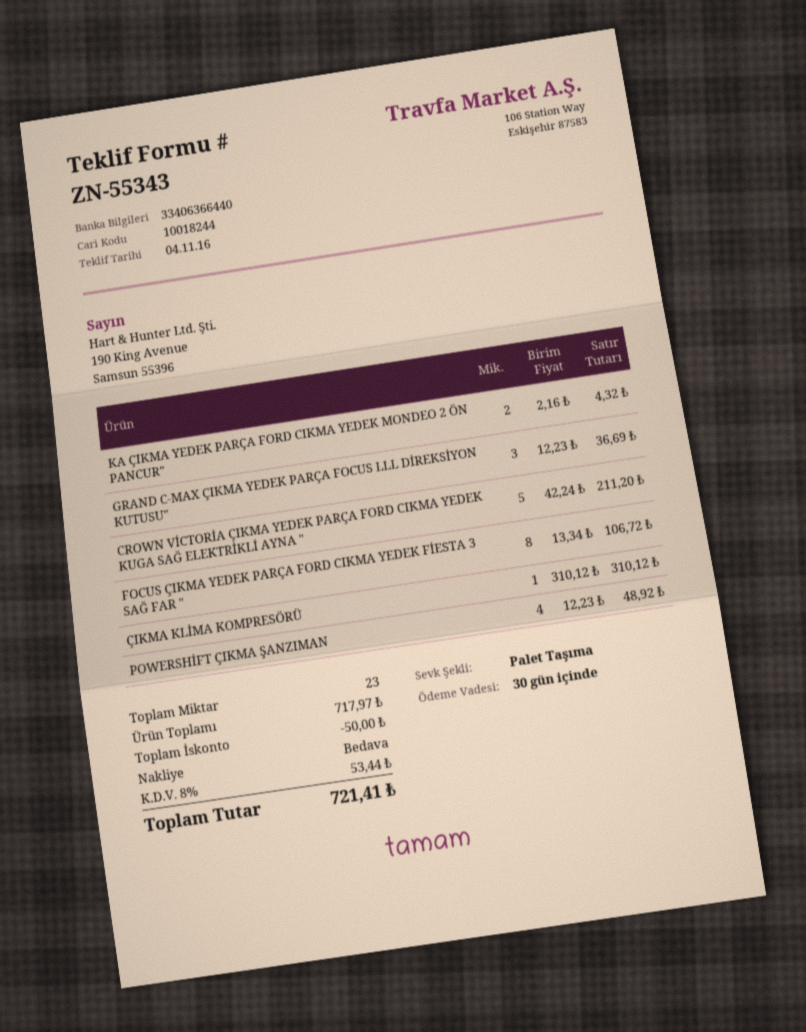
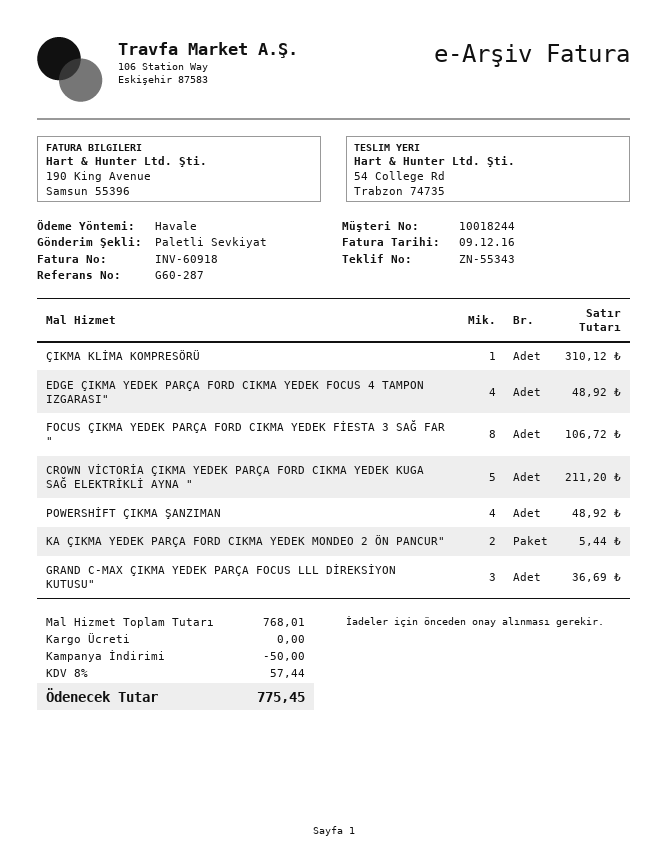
KA ÇIKMA YEDEK PARÇA FORD CIKMA YEDEK MONDEO 2 ÖN PANCUR": 2 for 4.32 -> 2 for 5.44
EDGE ÇIKMA YEDEK PARÇA FORD CIKMA YEDEK FOCUS 4 TAMPON IZGARASI": none -> 4 for 48.92
subtotal: 717.97 -> 768.01
tax: 8% = 53.44 -> 8% = 57.44
total: 721.41 -> 775.45

